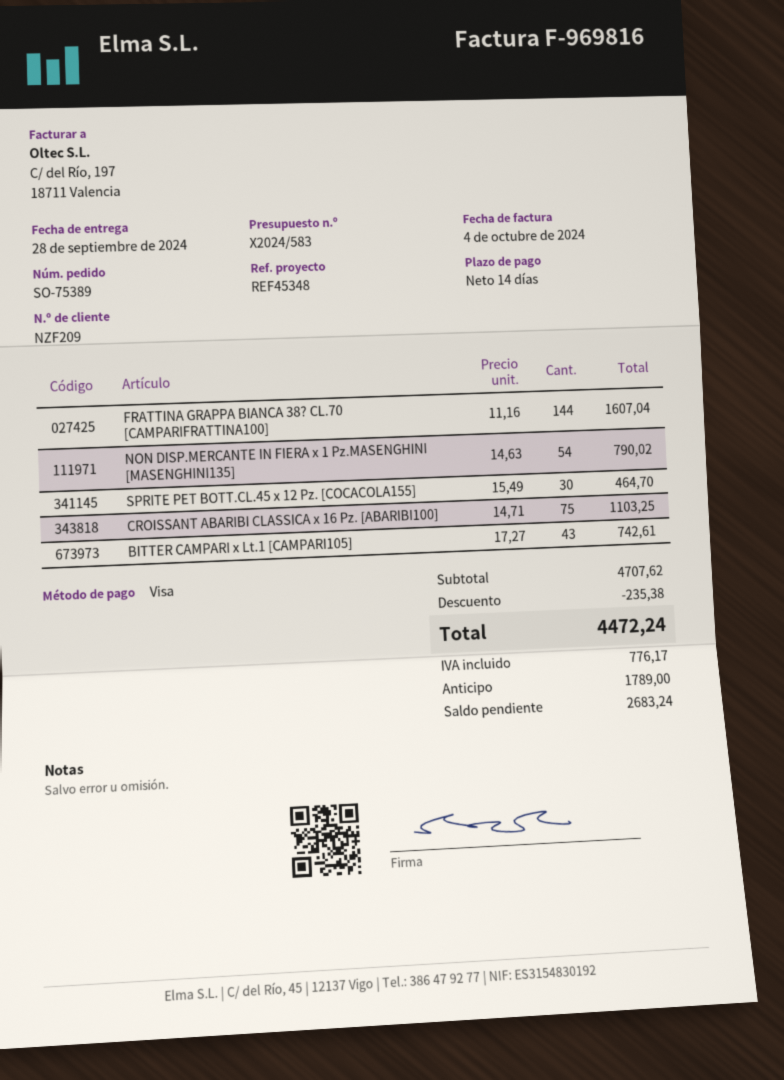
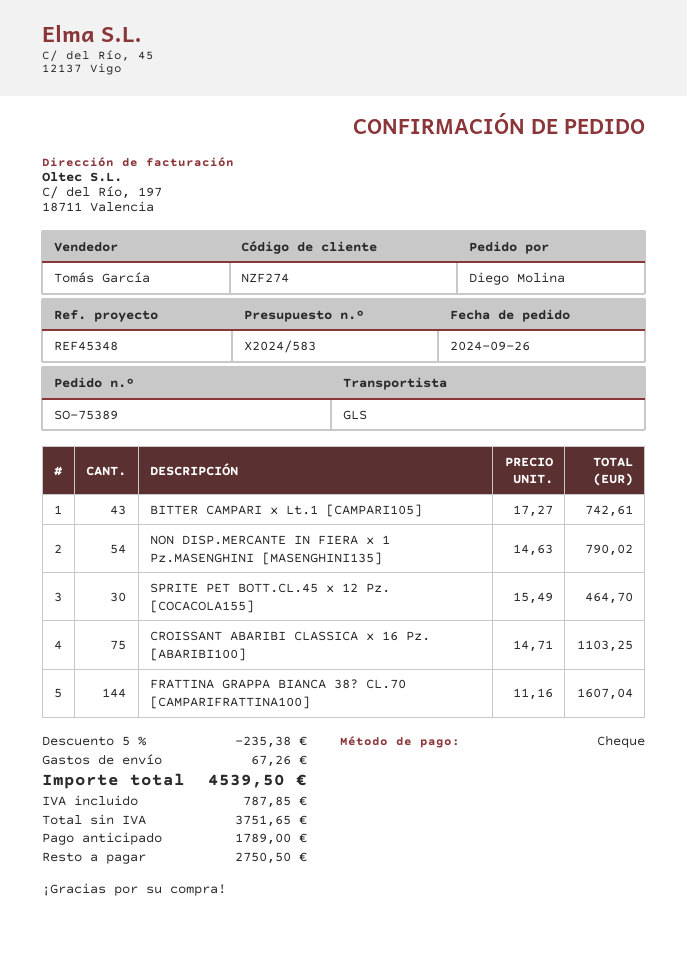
customer number: NZF209 -> NZF274
payment method: Visa -> cheque
shipping: none -> 67.26
tax: 776.17 -> 787.85
total: 4472.24 -> 4539.50
balance: 2683.24 -> 2750.50

